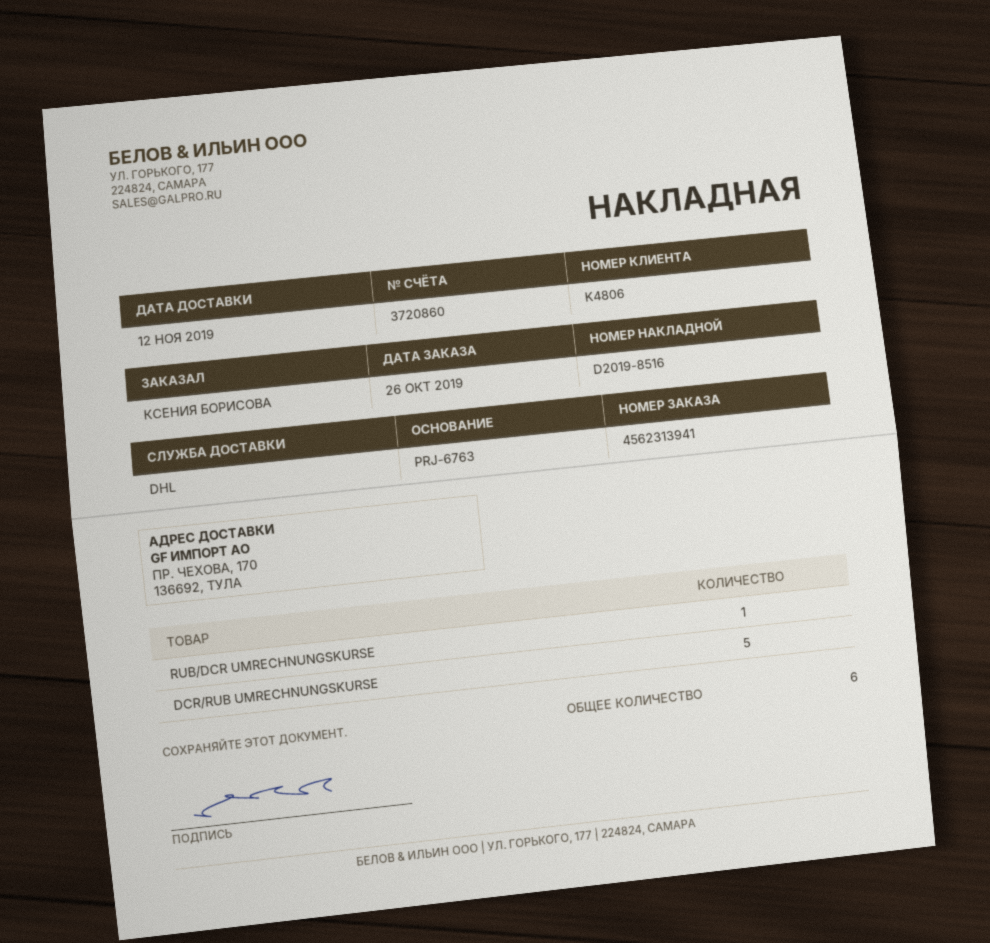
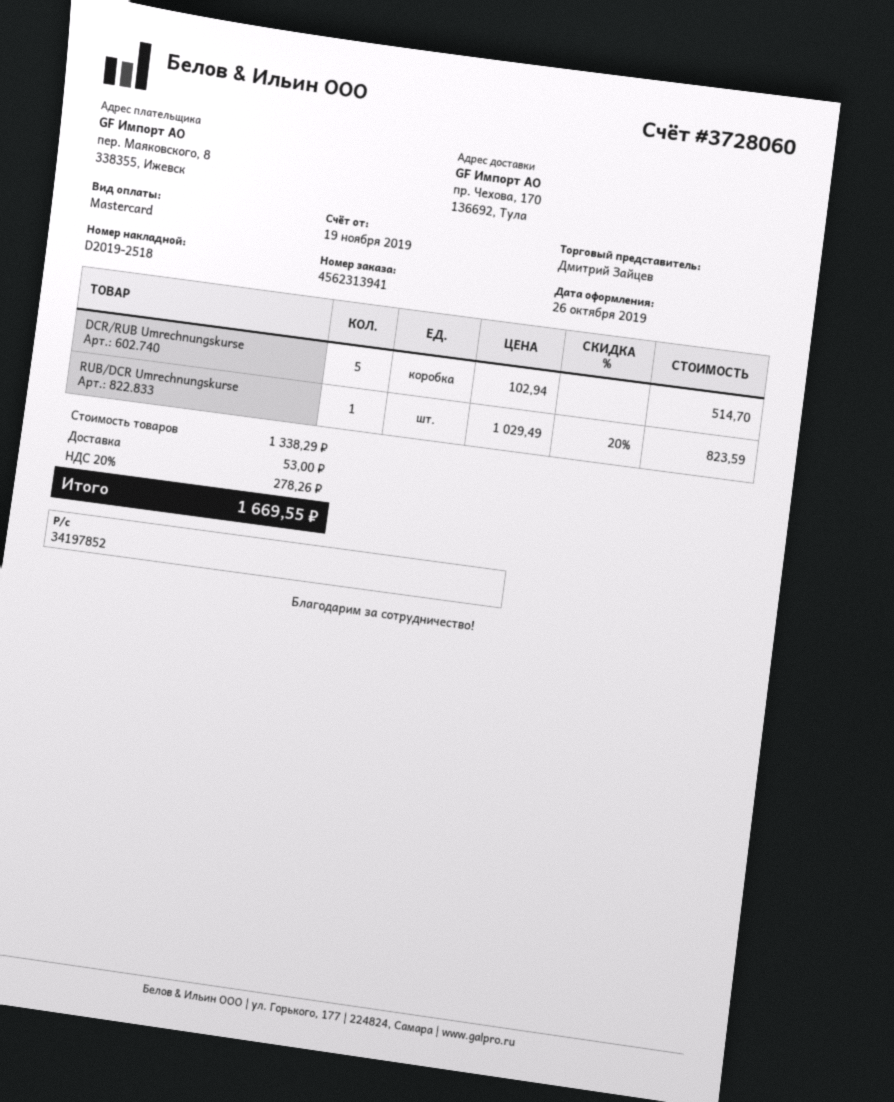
delivery note number: D2019-8516 -> D2019-2518
invoice number: 3720860 -> 3728060

